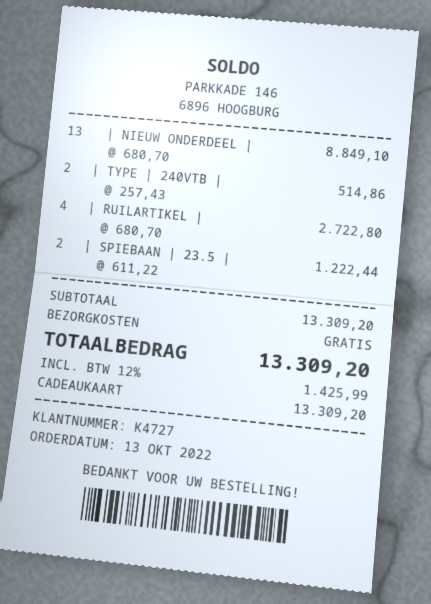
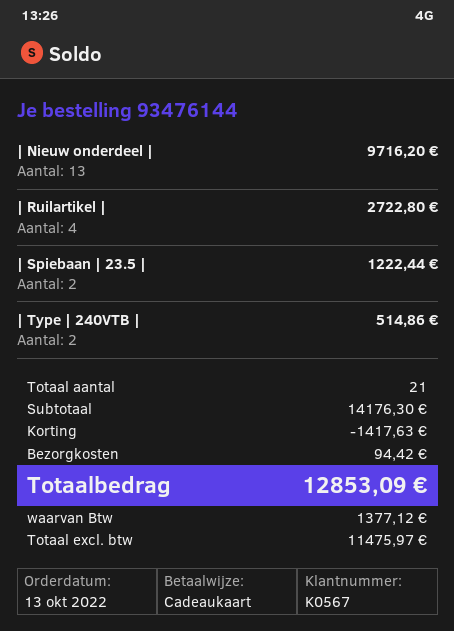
customer number: K4727 -> K0567
| NIEUW ONDERDEEL |: 13 for 8849.10 -> 13 for 9716.20
subtotal: 13309.20 -> 14176.30
discount: none -> 1417.63
shipping: 0.00 -> 94.42
tax: 1425.99 -> 1377.12
total: 13309.20 -> 12853.09

